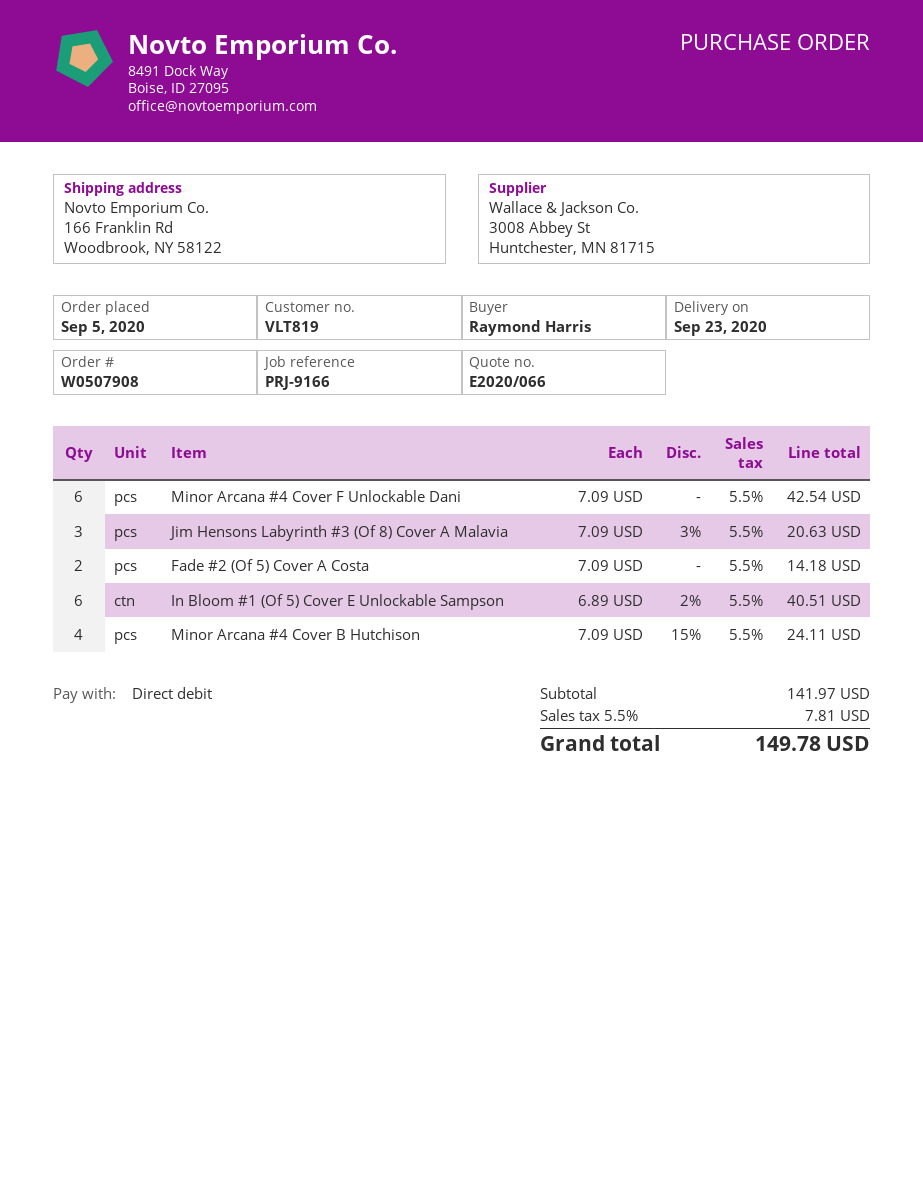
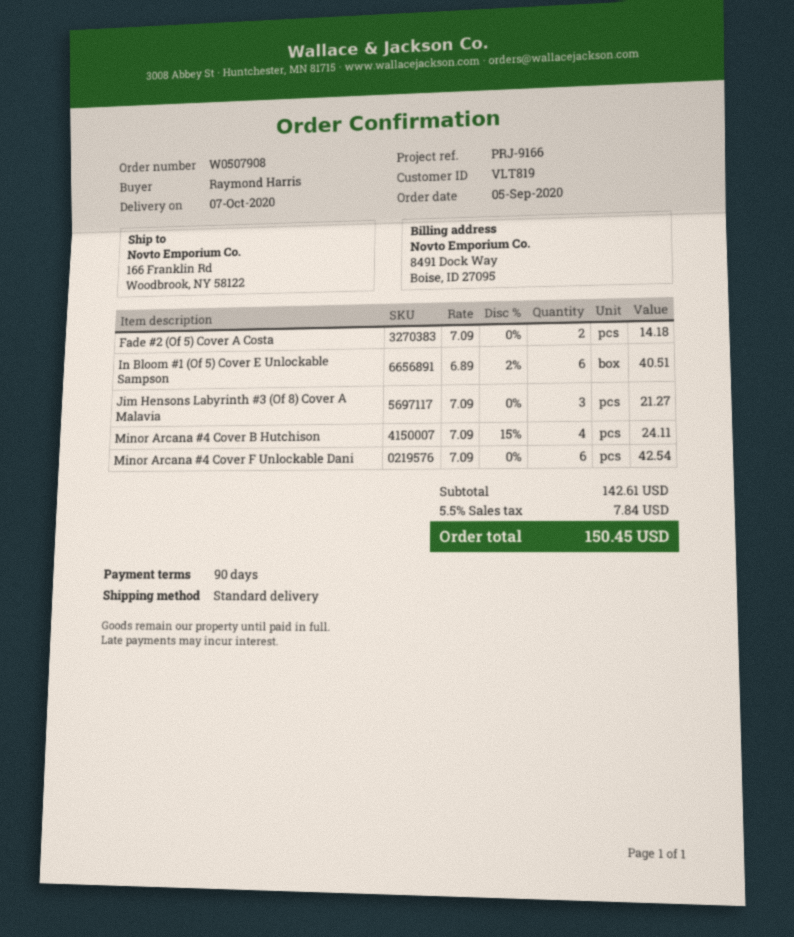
delivery date: 2020-09-23 -> 2020-10-07
Jim Hensons Labyrinth #3 (Of 8) Cover A Malavia: 3 x 7.09 - 3% = 20.63 -> 3 x 7.09 = 21.27
subtotal: 141.97 -> 142.61
tax: 5.5% = 7.81 -> 5.5% = 7.84
total: 149.78 -> 150.45

